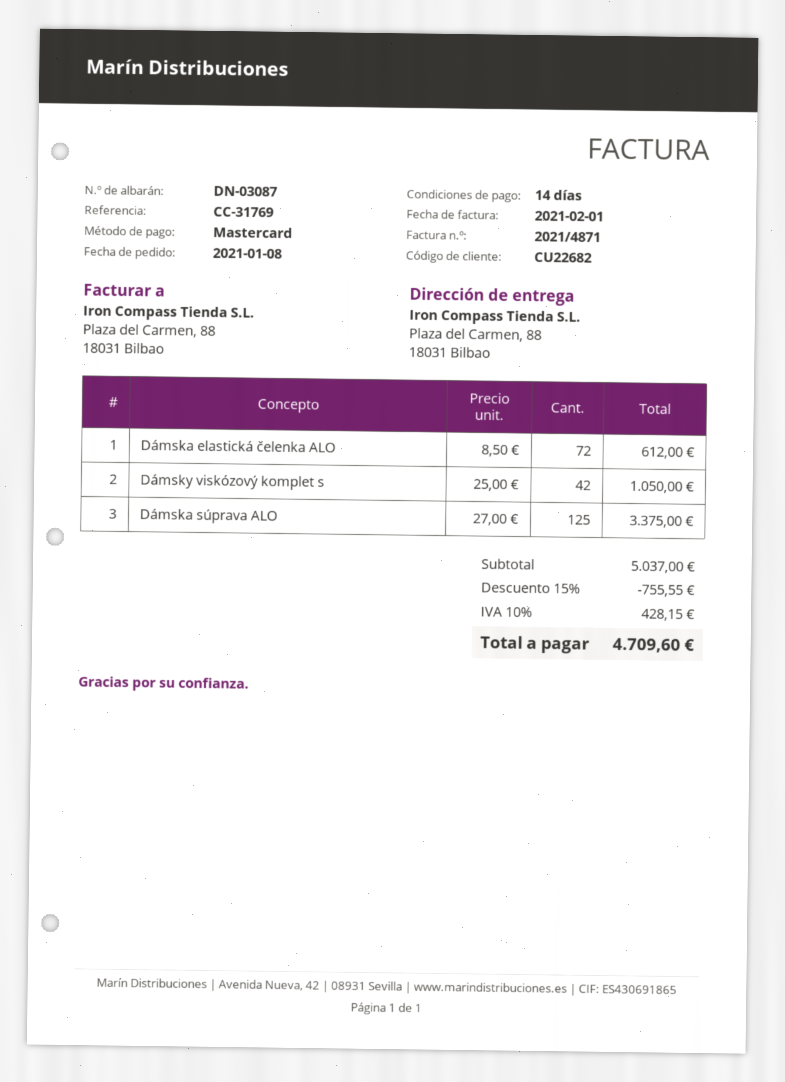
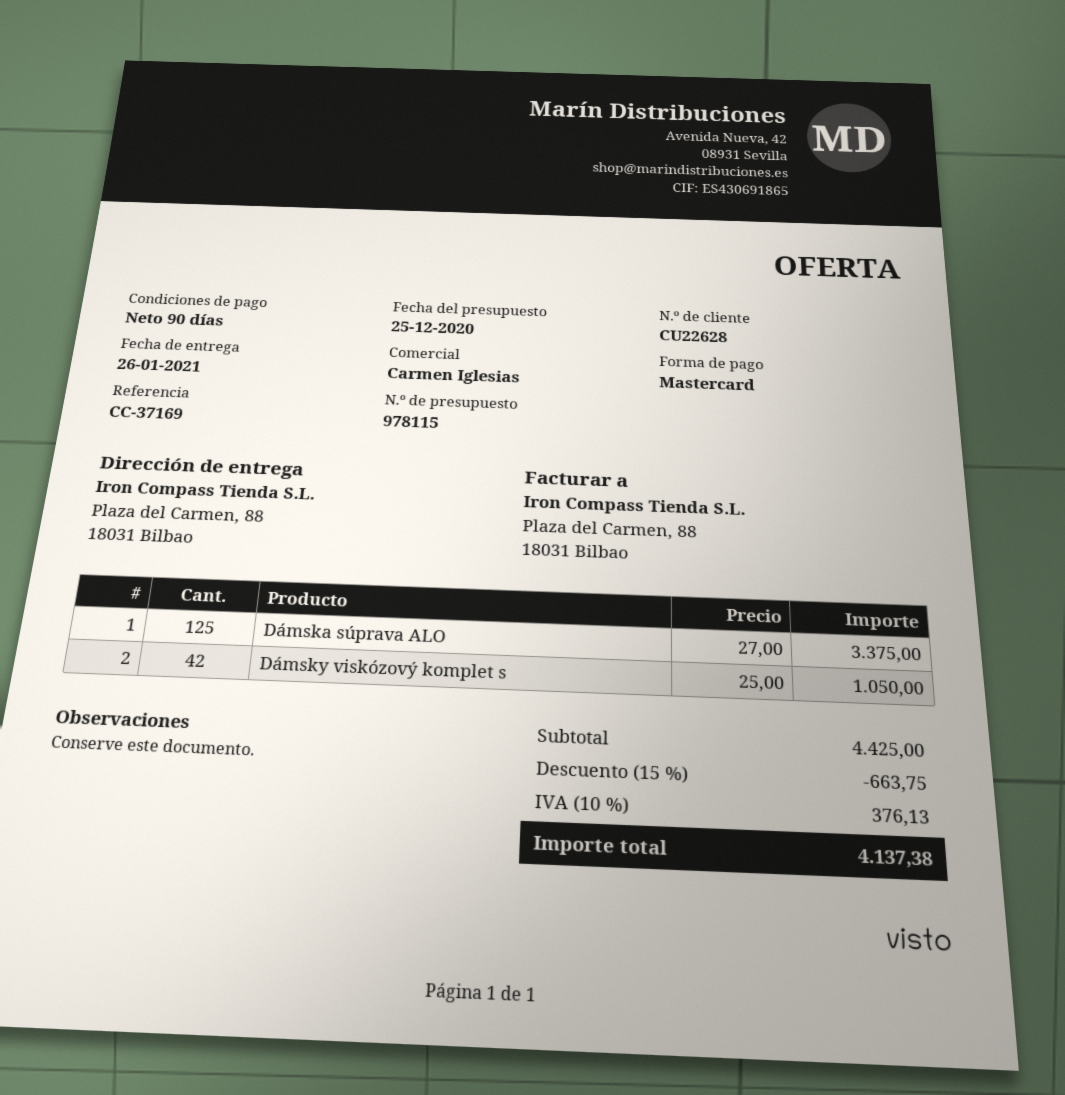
payment terms: 14 days -> 90 days
customer number: CU22682 -> CU22628
reference: CC-31769 -> CC-37169
Dámska elastická čelenka ALO: 72 x 8.50 = 612.00 -> none
subtotal: 5037.00 -> 4425.00
discount: 15% = 755.55 -> 15% = 663.75
tax: 10% = 428.15 -> 10% = 376.13
total: 4709.60 -> 4137.38

